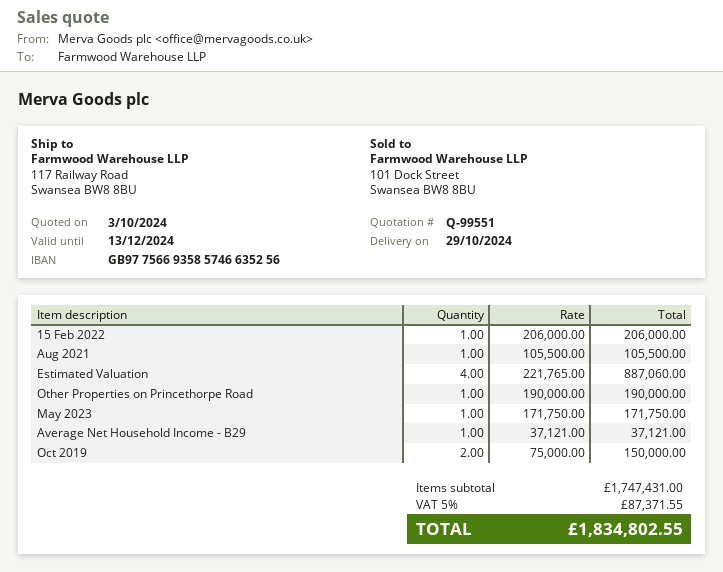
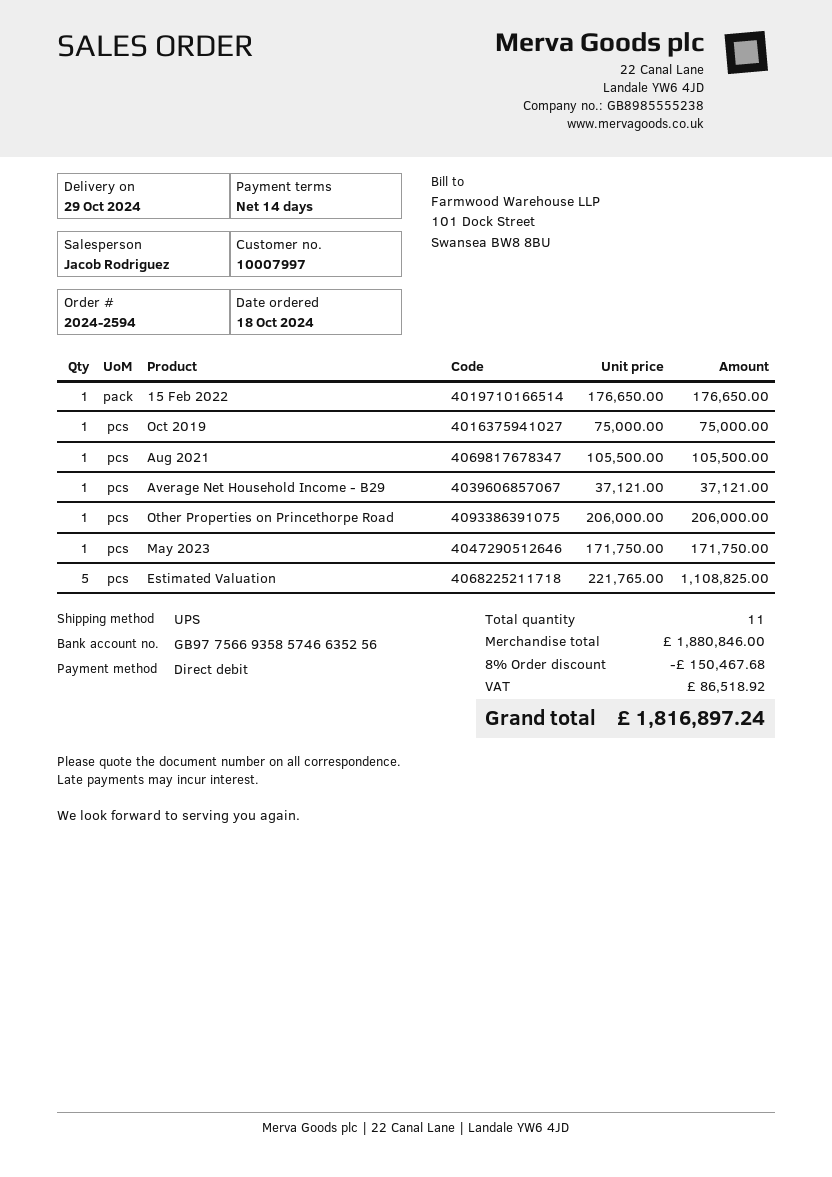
15 Feb 2022: 1 x 206000.00 = 206000.00 -> 1 x 176650.00 = 176650.00
Estimated Valuation: 4 x 221765.00 = 887060.00 -> 5 x 221765.00 = 1108825.00
Other Properties on Princethorpe Road: 1 x 190000.00 = 190000.00 -> 1 x 206000.00 = 206000.00
Oct 2019: 2 x 75000.00 = 150000.00 -> 1 x 75000.00 = 75000.00
subtotal: 1747431.00 -> 1880846.00
discount: none -> 8% = 150467.68
tax: 87371.55 -> 86518.92
total: 1834802.55 -> 1816897.24

